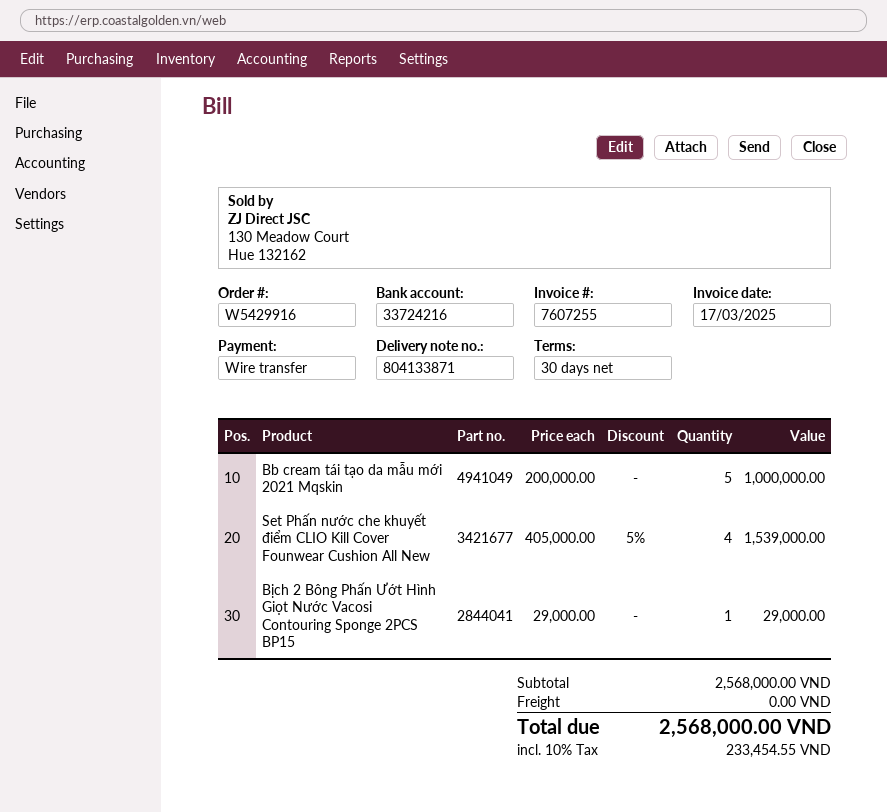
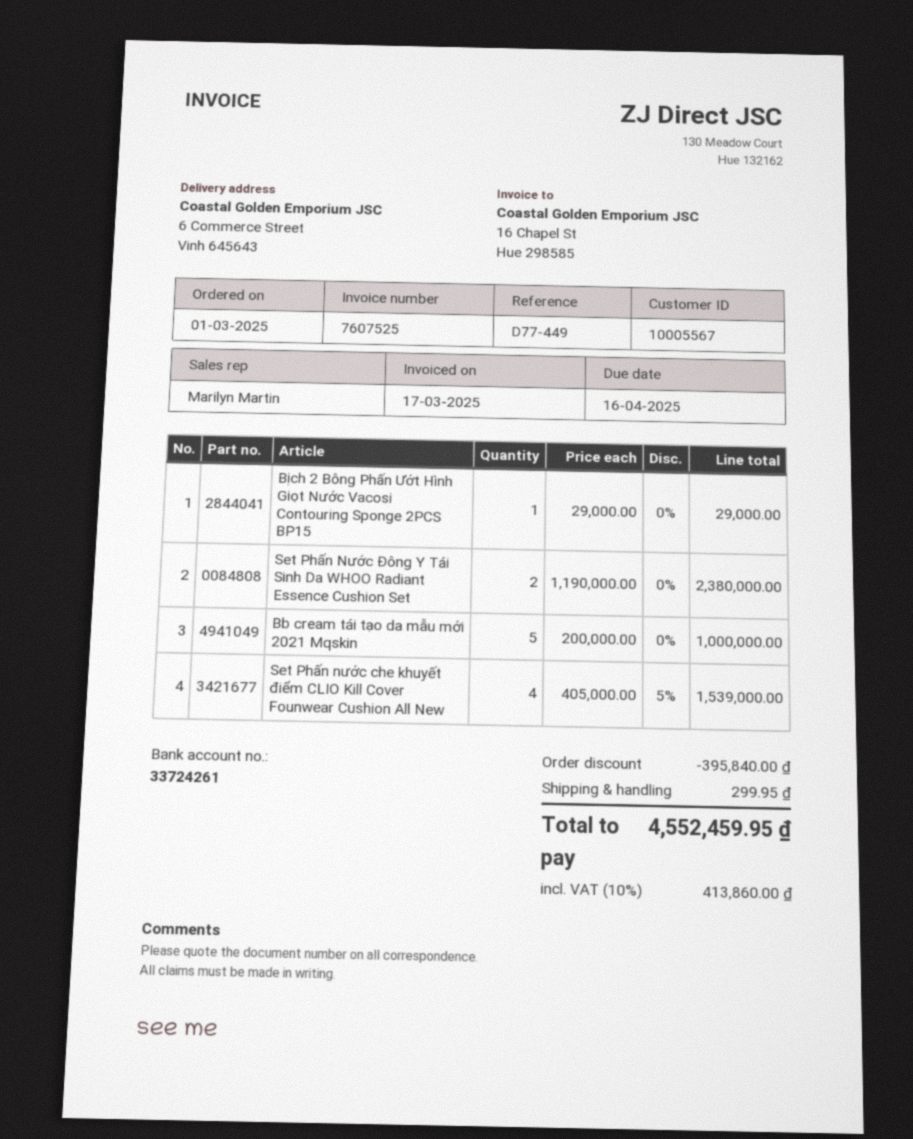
invoice number: 7607255 -> 7607525
bank account: 33724216 -> 33724261
Set Phấn Nước Đông Y Tái Sinh Da WHOO Radiant Essence Cushion Set: none -> 2 x 1190000.00 = 2380000.00
discount: none -> 395840.00
shipping: 0.00 -> 299.95
tax: 10% = 233454.55 -> 10% = 413860.00
total: 2568000.00 -> 4552459.95

